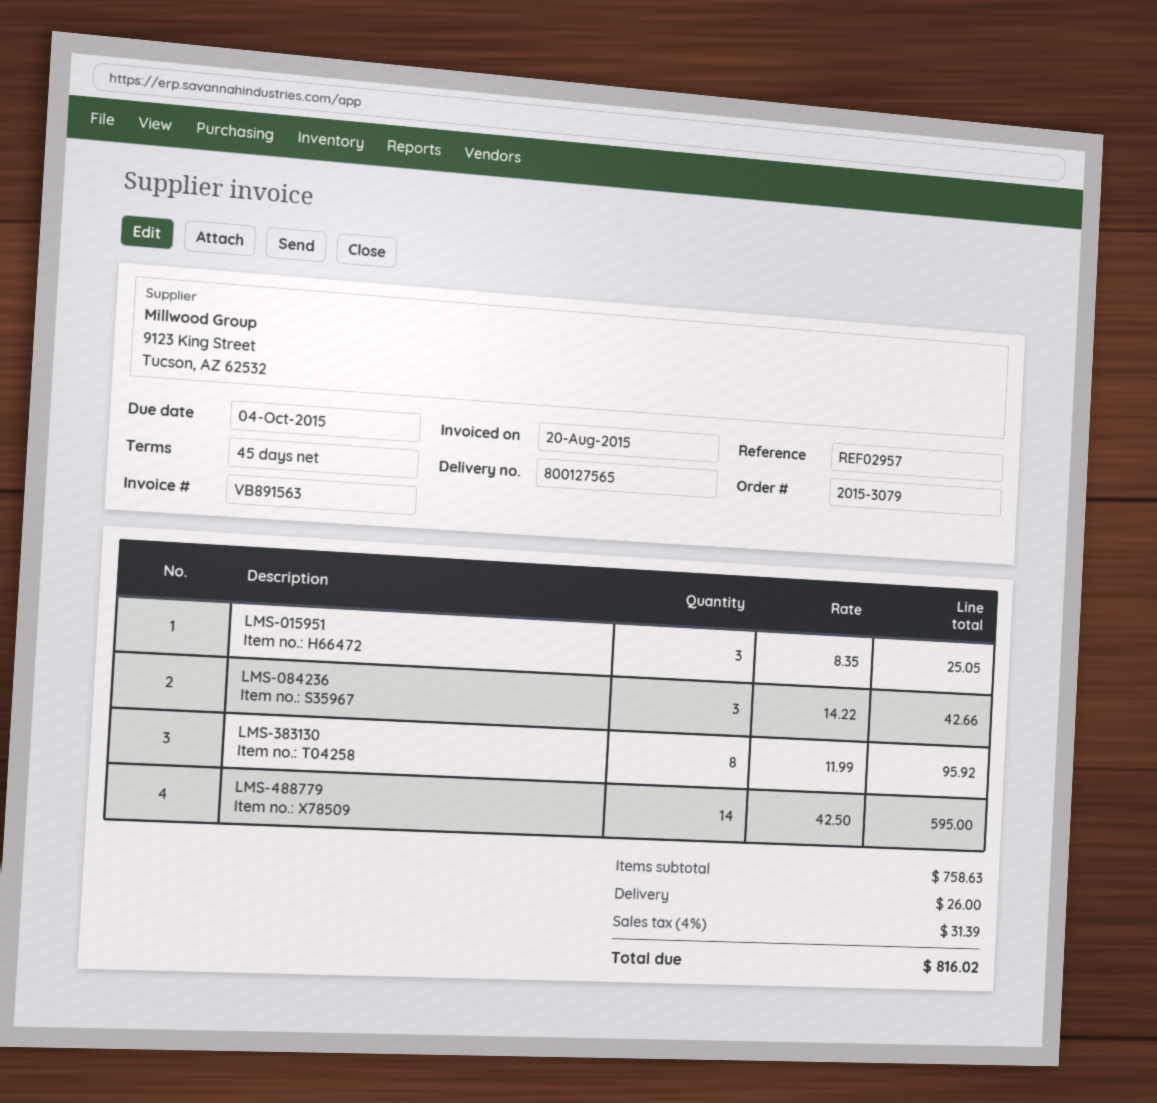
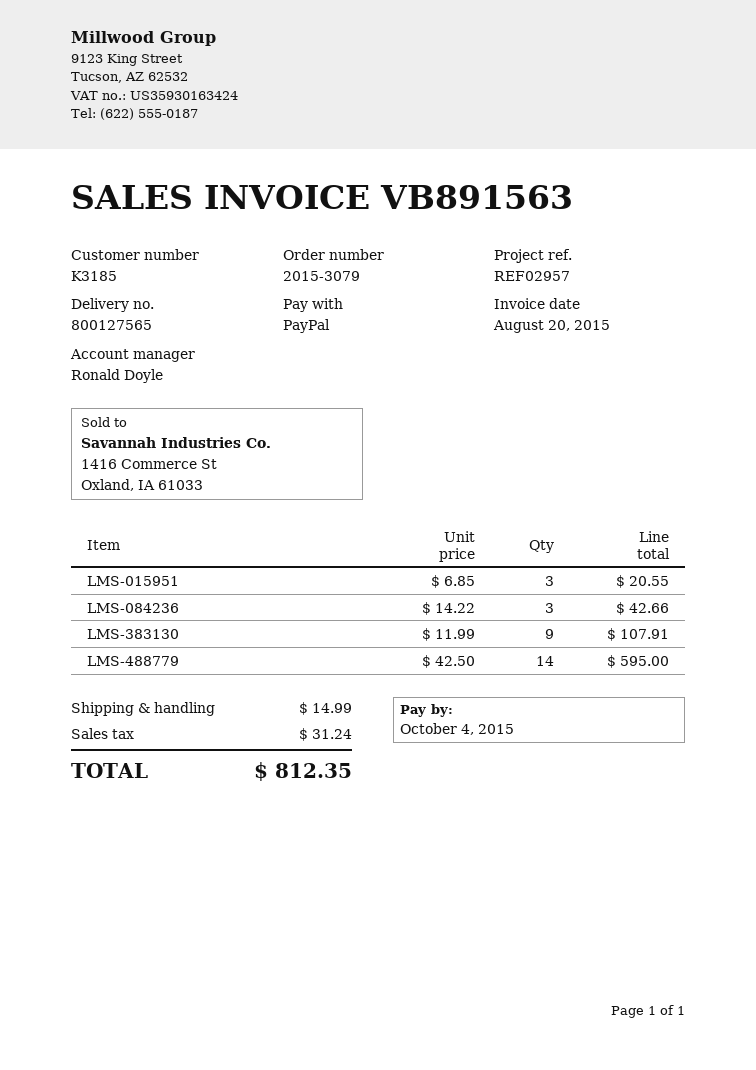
LMS-015951: 3 x 8.35 = 25.05 -> 3 x 6.85 = 20.55
LMS-383130: 8 x 11.99 = 95.92 -> 9 x 11.99 = 107.91
shipping: 26.00 -> 14.99
tax: 31.39 -> 31.24
total: 816.02 -> 812.35

